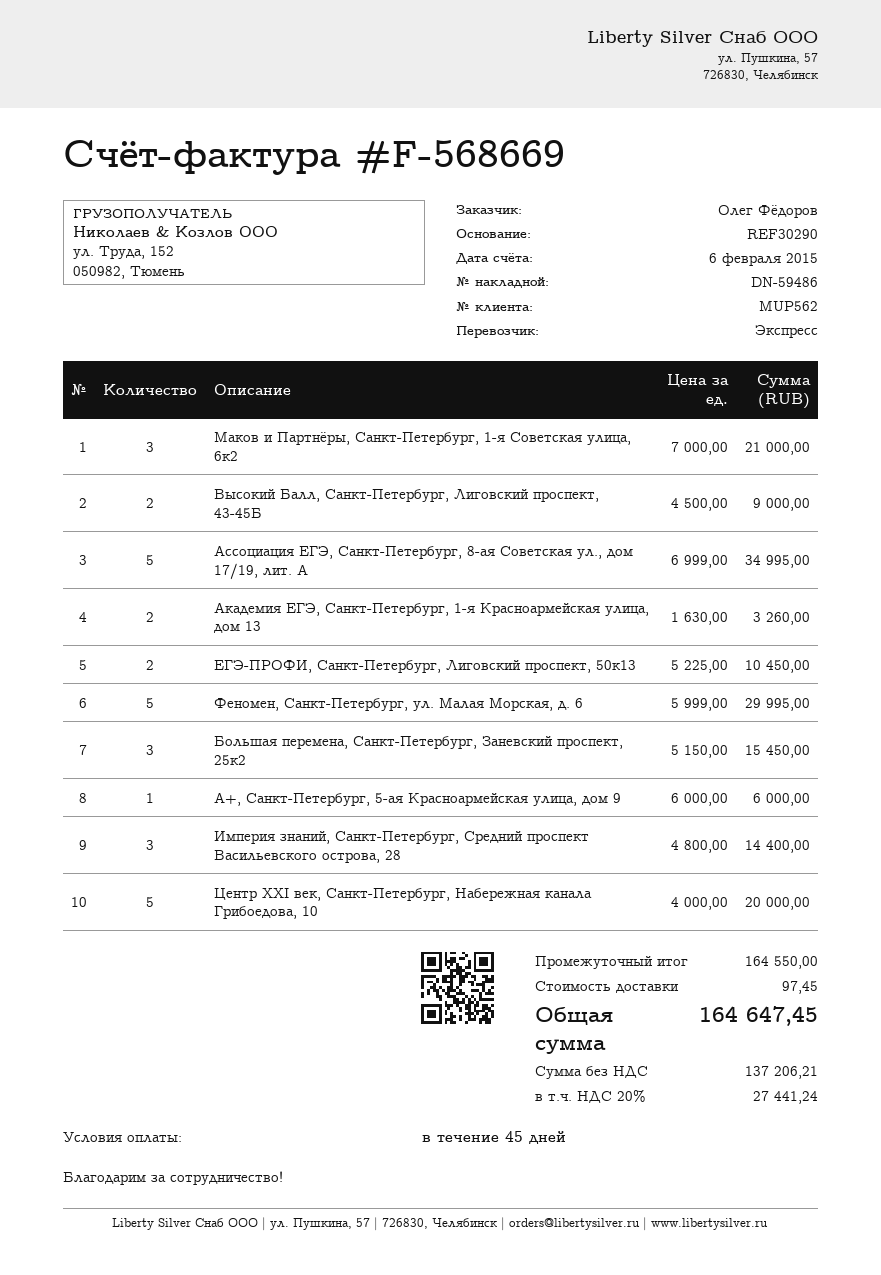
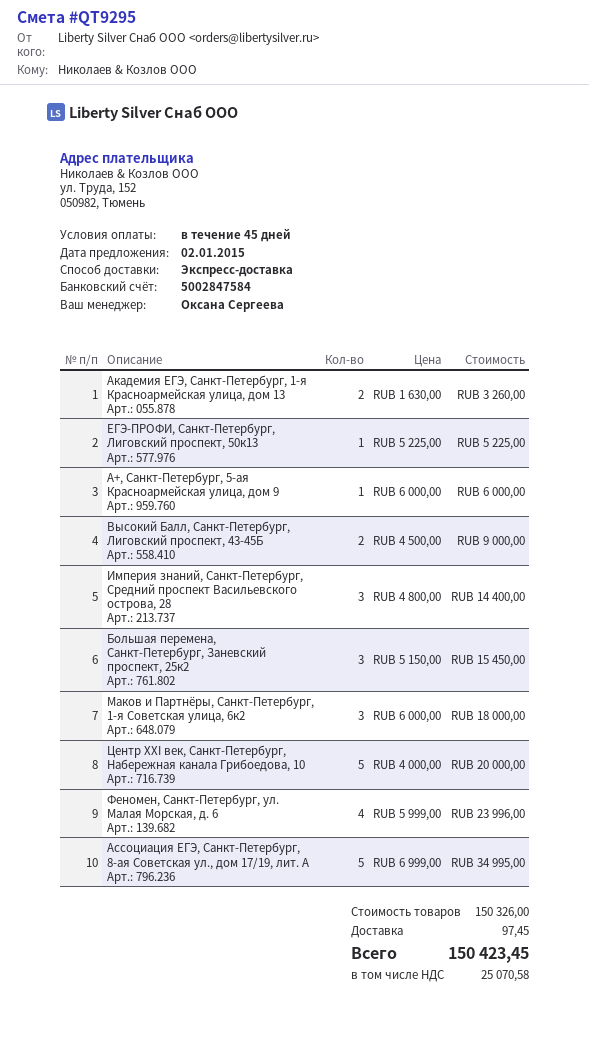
Маков и Партнёры, Санкт-Петербург, 1-я Советская улица, 6к2: 3 x 7000.00 = 21000.00 -> 3 x 6000.00 = 18000.00
ЕГЭ-ПРОФИ, Санкт-Петербург, Лиговский проспект, 50к13: 2 x 5225.00 = 10450.00 -> 1 x 5225.00 = 5225.00
Феномен, Санкт-Петербург, ул. Малая Морская, д. 6: 5 x 5999.00 = 29995.00 -> 4 x 5999.00 = 23996.00
subtotal: 164550.00 -> 150326.00
tax: 27441.24 -> 25070.58
total: 164647.45 -> 150423.45

